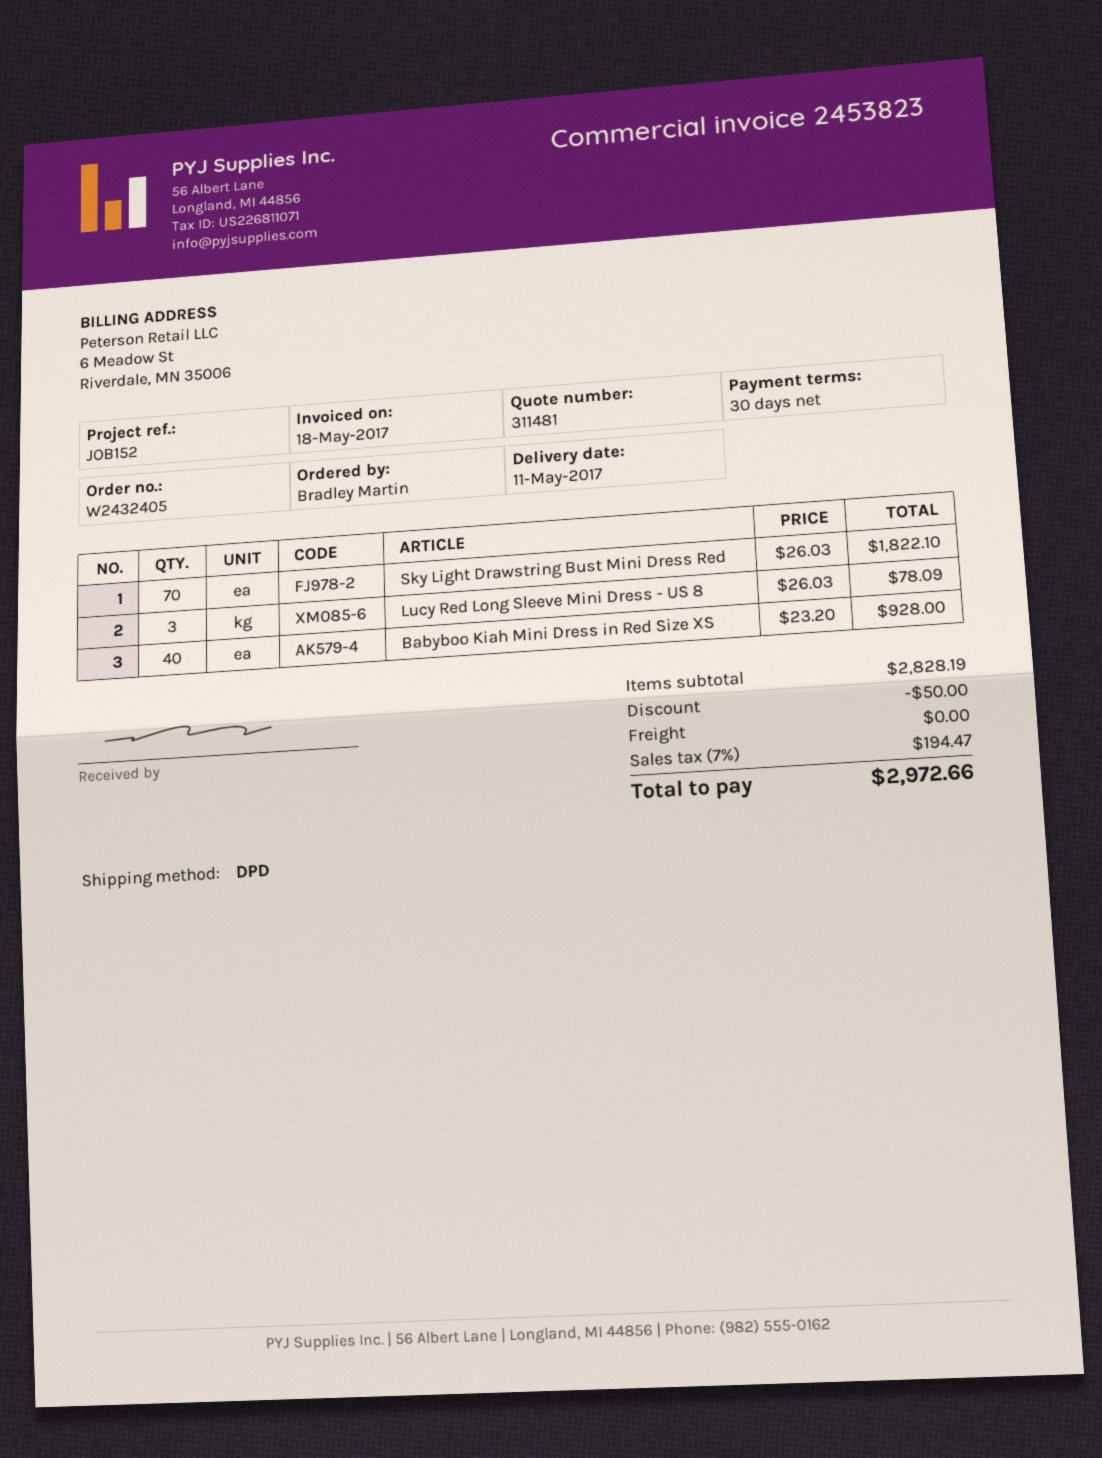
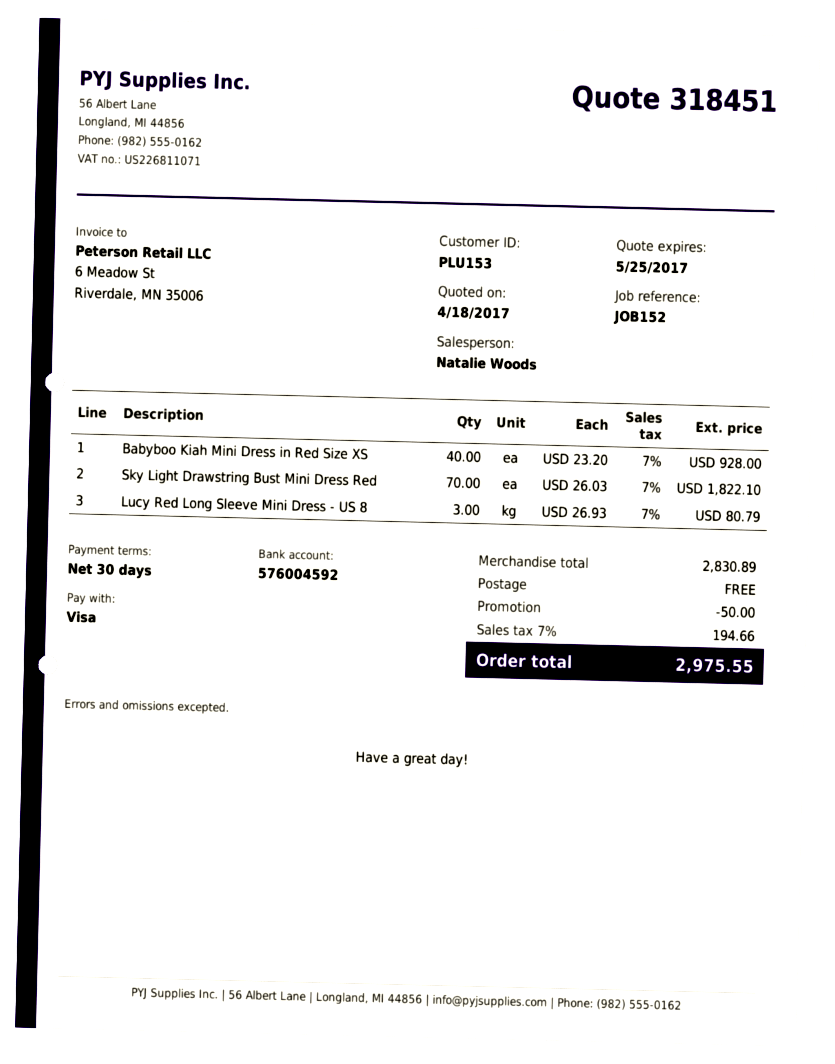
quote number: 311481 -> 318451
Lucy Red Long Sleeve Mini Dress - US 8: 3 x 26.03 = 78.09 -> 3 x 26.93 = 80.79
subtotal: 2828.19 -> 2830.89
tax: 7% = 194.47 -> 7% = 194.66
total: 2972.66 -> 2975.55

